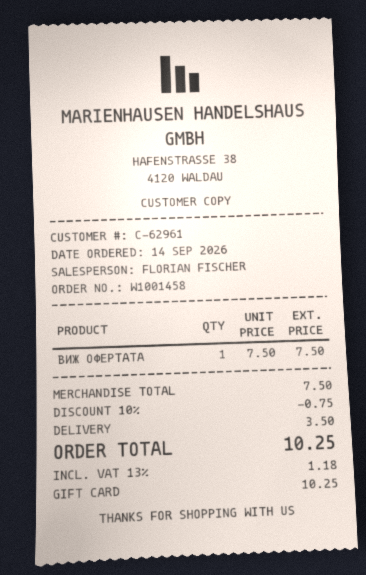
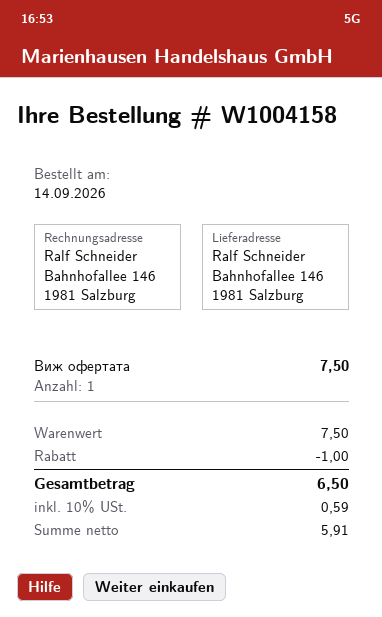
order number: W1001458 -> W1004158
discount: 0.75 -> 1.00
shipping: 3.50 -> none
tax: 13% = 1.18 -> 10% = 0.59
total: 10.25 -> 6.50

